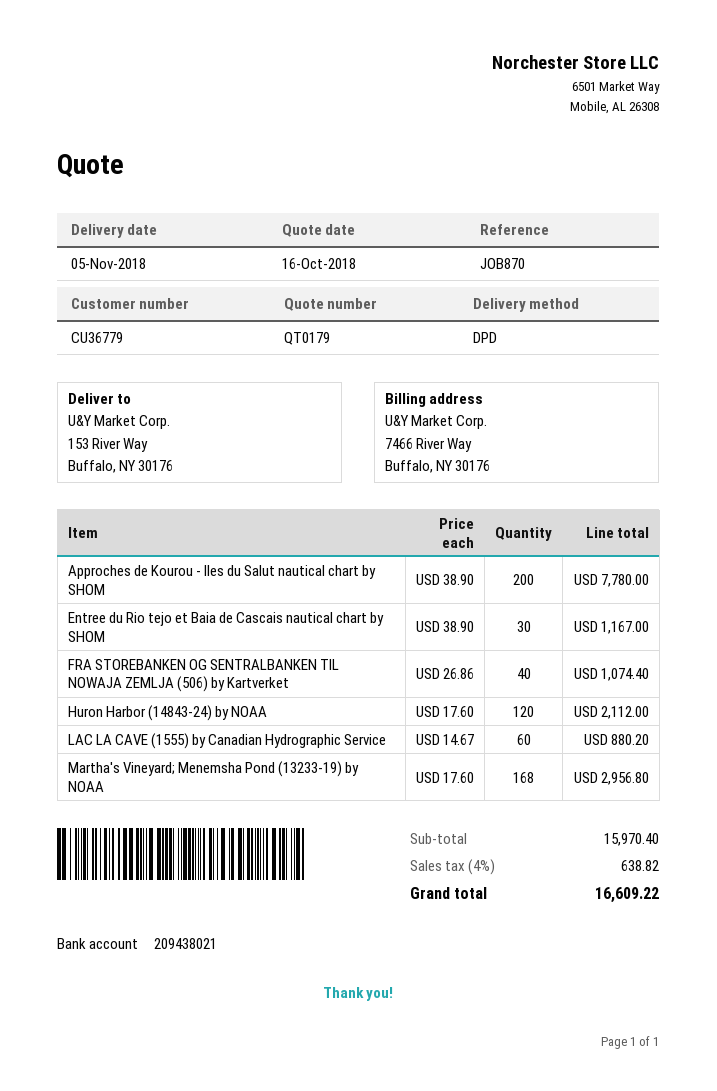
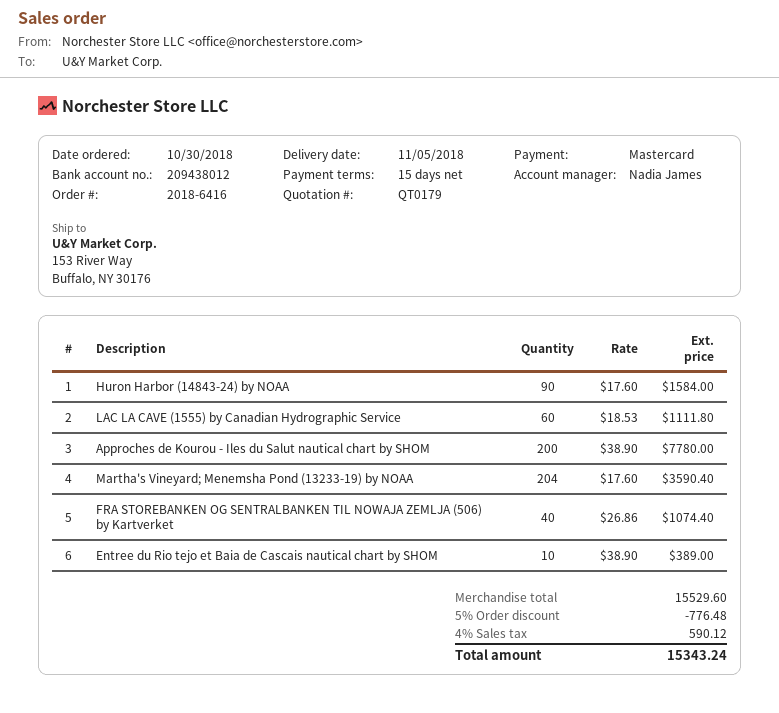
bank account: 209438021 -> 209438012
Entree du Rio tejo et Baia de Cascais nautical chart by SHOM: 30 x 38.90 = 1167.00 -> 10 x 38.90 = 389.00
Huron Harbor (14843-24) by NOAA: 120 x 17.60 = 2112.00 -> 90 x 17.60 = 1584.00
LAC LA CAVE (1555) by Canadian Hydrographic Service: 60 x 14.67 = 880.20 -> 60 x 18.53 = 1111.80
Martha's Vineyard; Menemsha Pond (13233-19) by NOAA: 168 x 17.60 = 2956.80 -> 204 x 17.60 = 3590.40
subtotal: 15970.40 -> 15529.60
discount: none -> 5% = 776.48
tax: 4% = 638.82 -> 4% = 590.12
total: 16609.22 -> 15343.24

